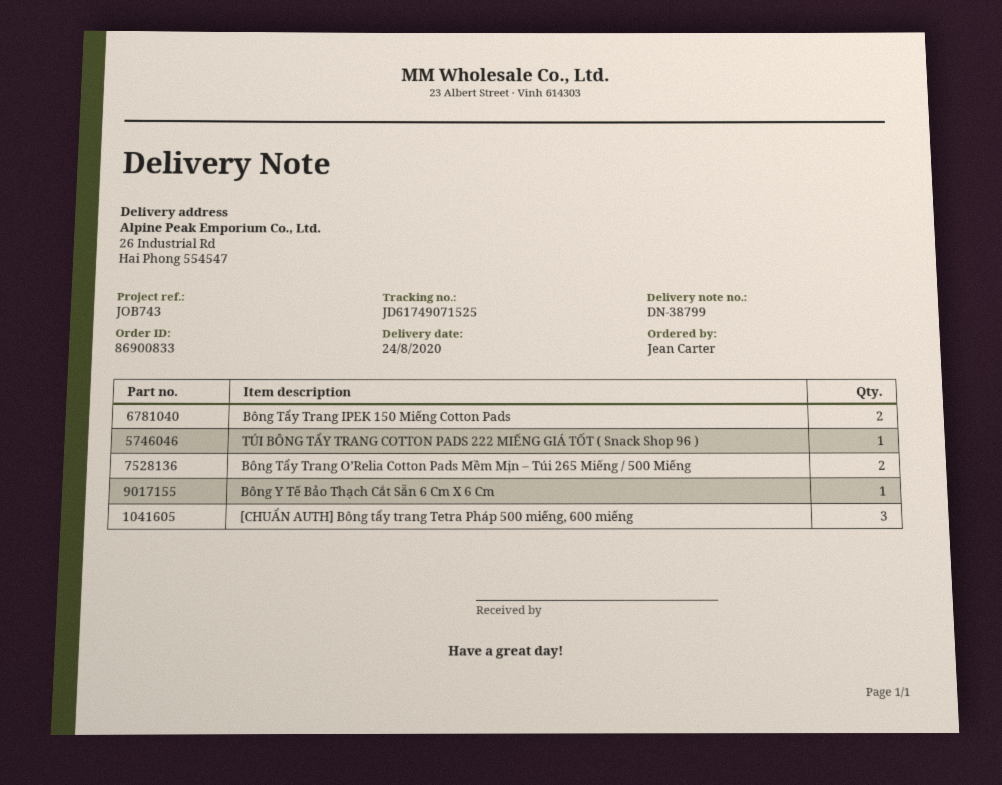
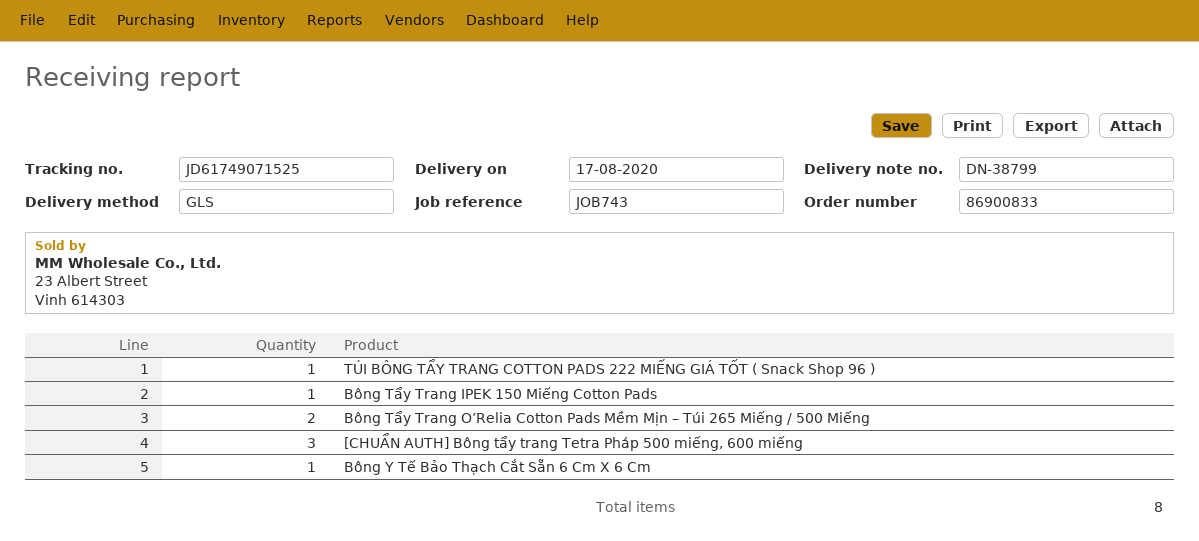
delivery date: 2020-08-24 -> 2020-08-17
Bông Tẩy Trang IPEK 150 Miếng Cotton Pads: 2 -> 1

